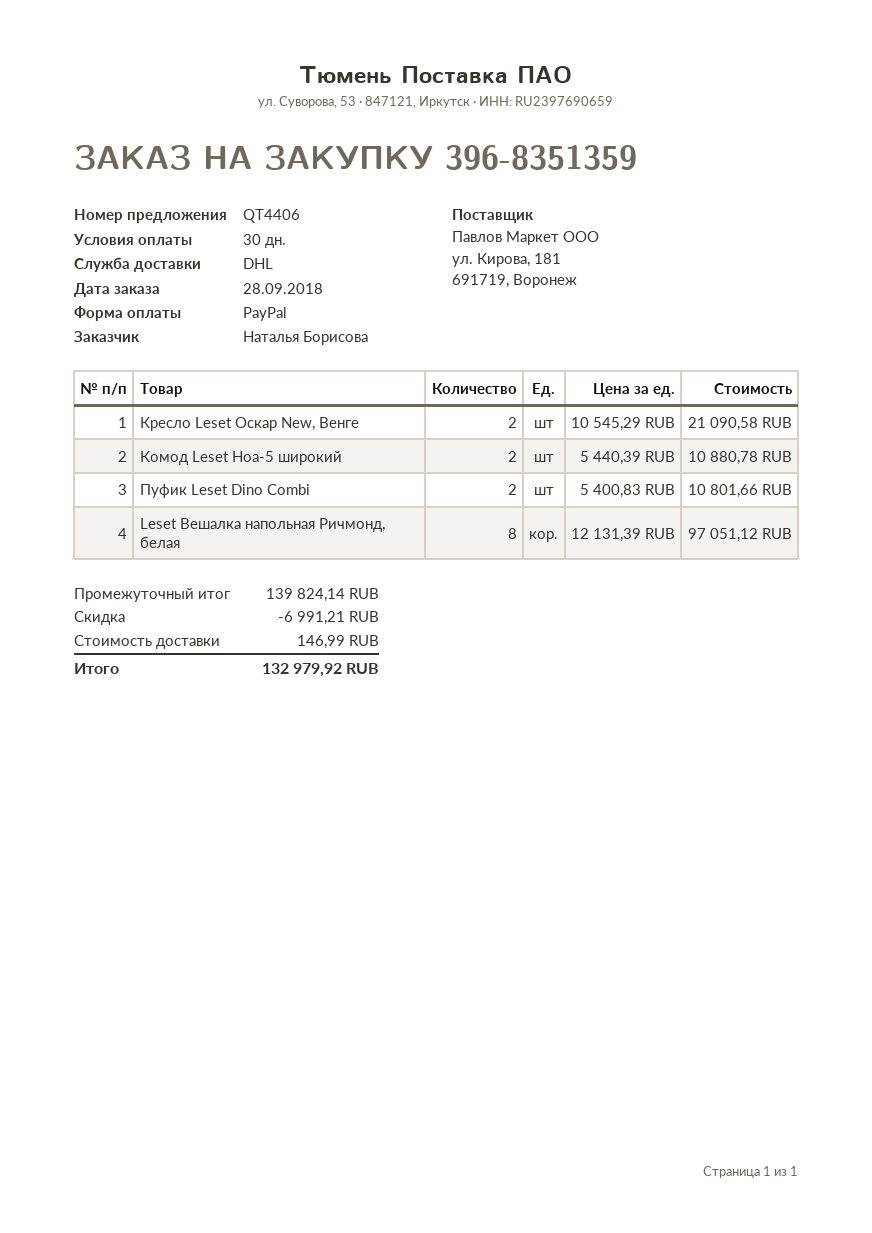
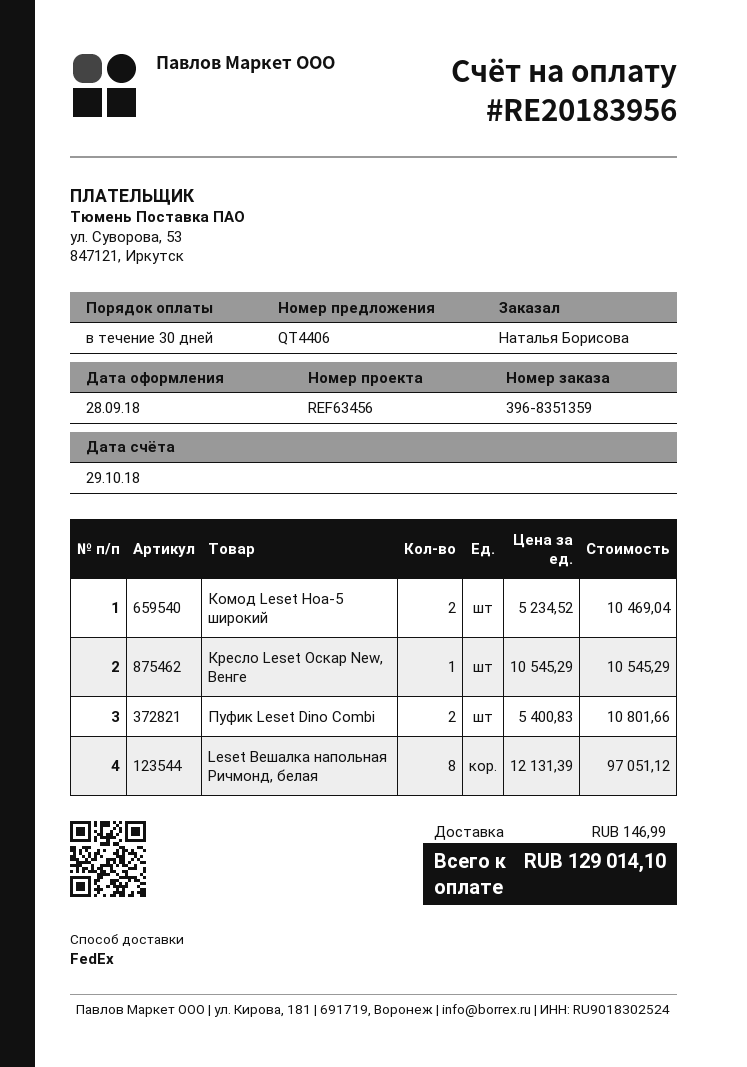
shipping method: DHL -> FedEx
Кресло Leset Оскар New, Венге: 2 x 10545.29 = 21090.58 -> 1 x 10545.29 = 10545.29
Комод Leset Ноа-5 широкий: 2 x 5440.39 = 10880.78 -> 2 x 5234.52 = 10469.04
discount: 6991.21 -> none
total: 132979.92 -> 129014.10

